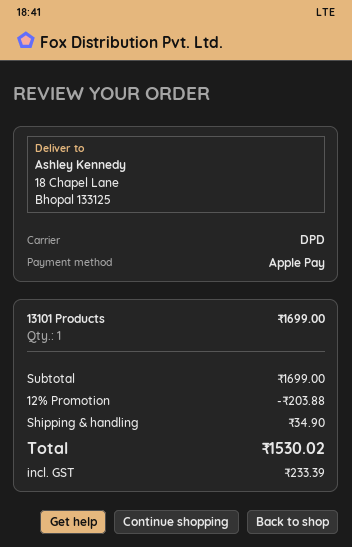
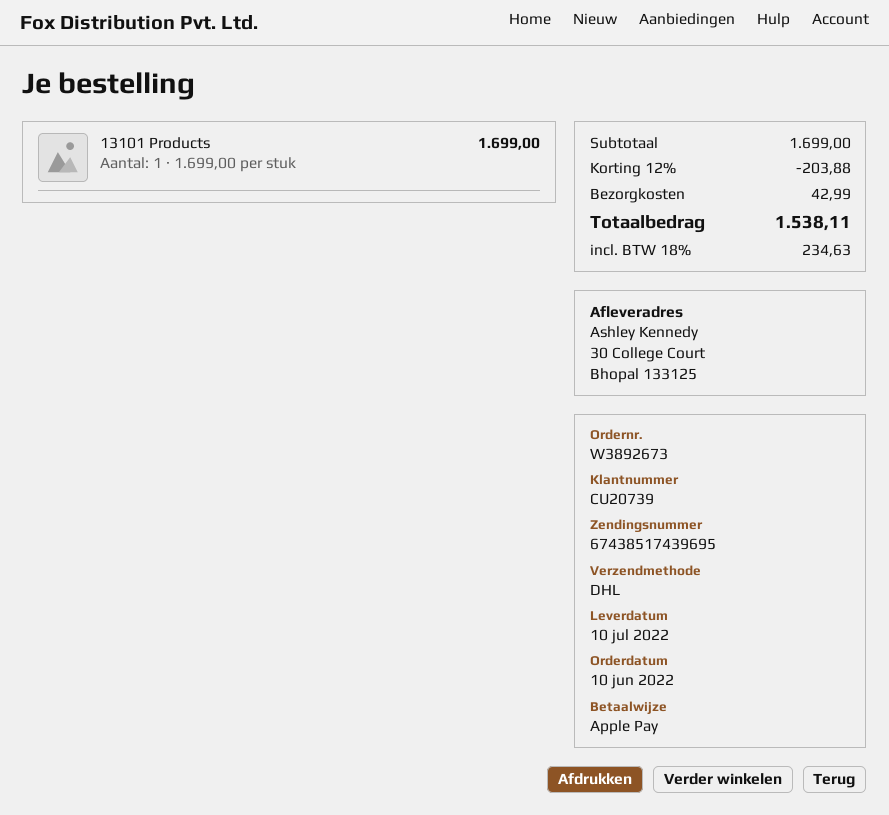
shipping method: DPD -> DHL
ship to: 18 Chapel Lane, Bhopal 133125 -> 30 College Court, Bhopal 133125
shipping: 34.90 -> 42.99
tax: 233.39 -> 234.63
total: 1530.02 -> 1538.11

